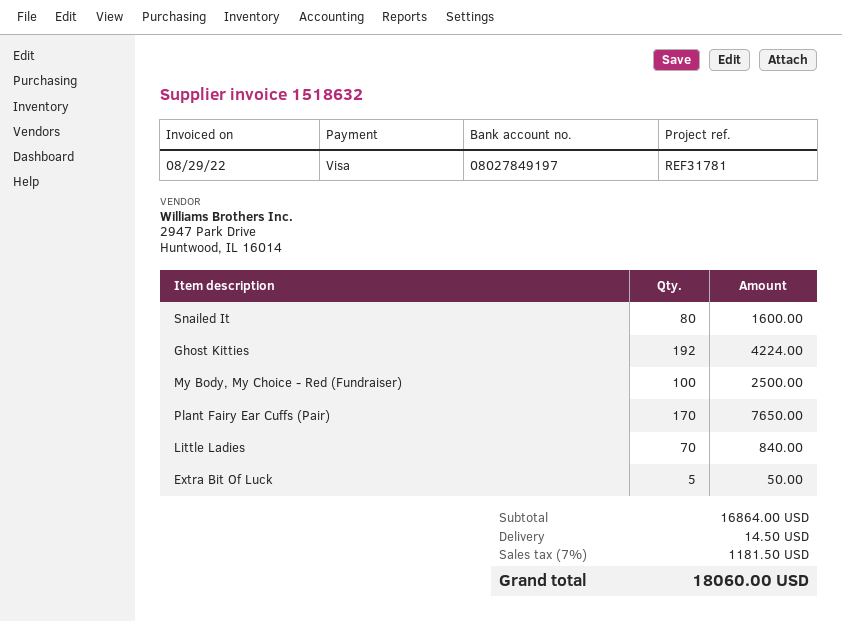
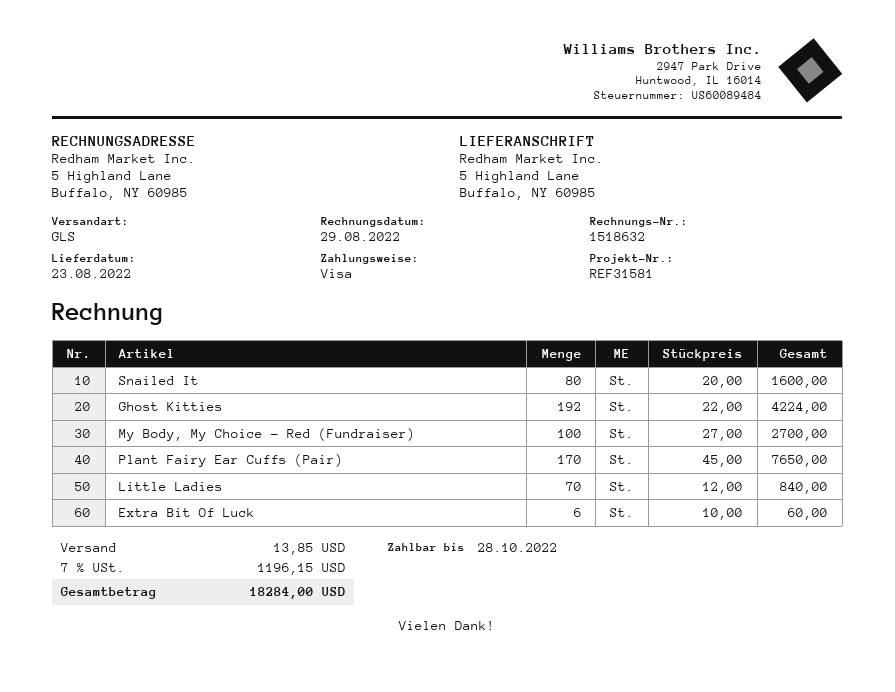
reference: REF31781 -> REF31581
My Body, My Choice - Red (Fundraiser): 100 for 2500.00 -> 100 for 2700.00
Extra Bit Of Luck: 5 for 50.00 -> 6 for 60.00
shipping: 14.50 -> 13.85
tax: 7% = 1181.50 -> 7% = 1196.15
total: 18060.00 -> 18284.00

